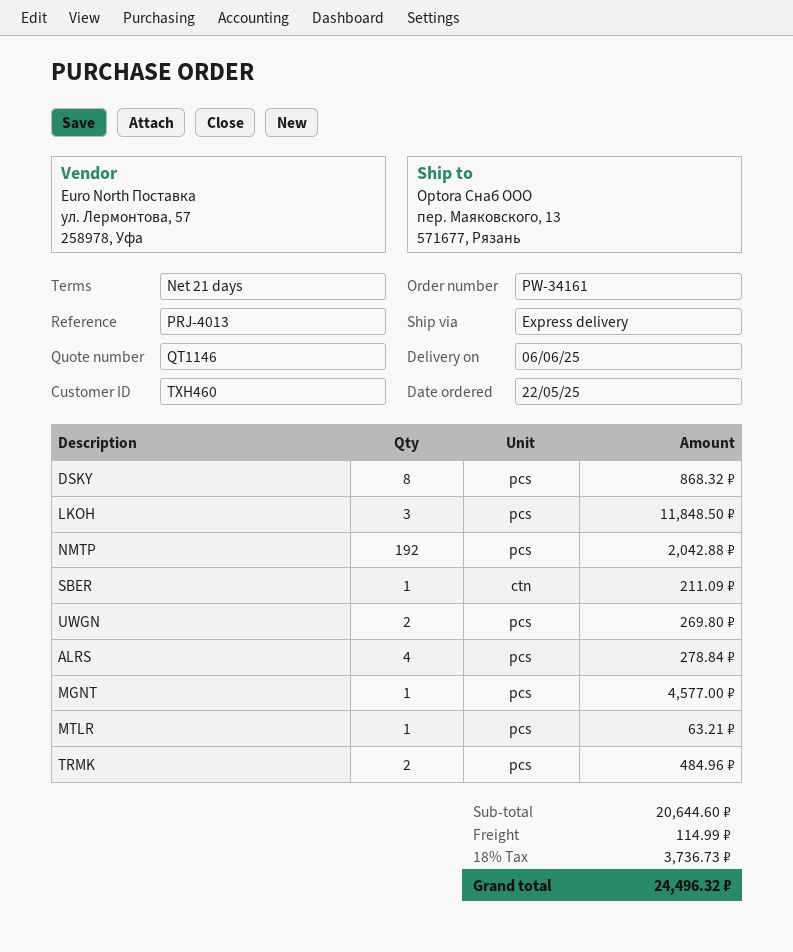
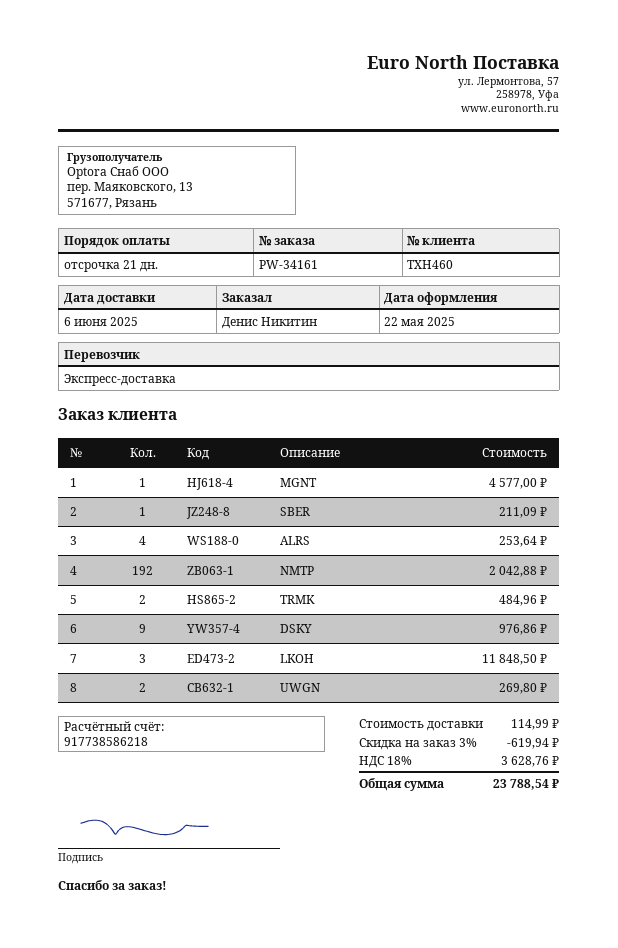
DSKY: 8 for 868.32 -> 9 for 976.86
ALRS: 4 for 278.84 -> 4 for 253.64
MTLR: 1 for 63.21 -> none
discount: none -> 3% = 619.94
tax: 18% = 3736.73 -> 18% = 3628.76
total: 24496.32 -> 23788.54

